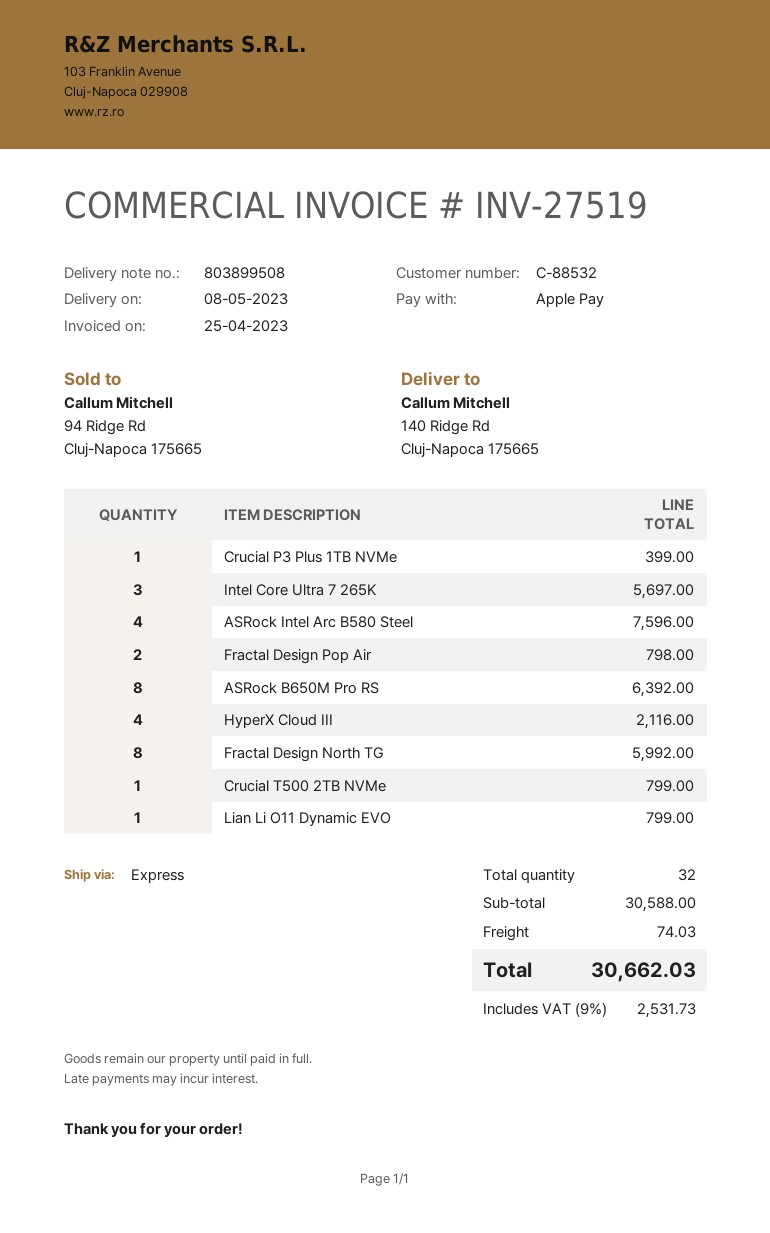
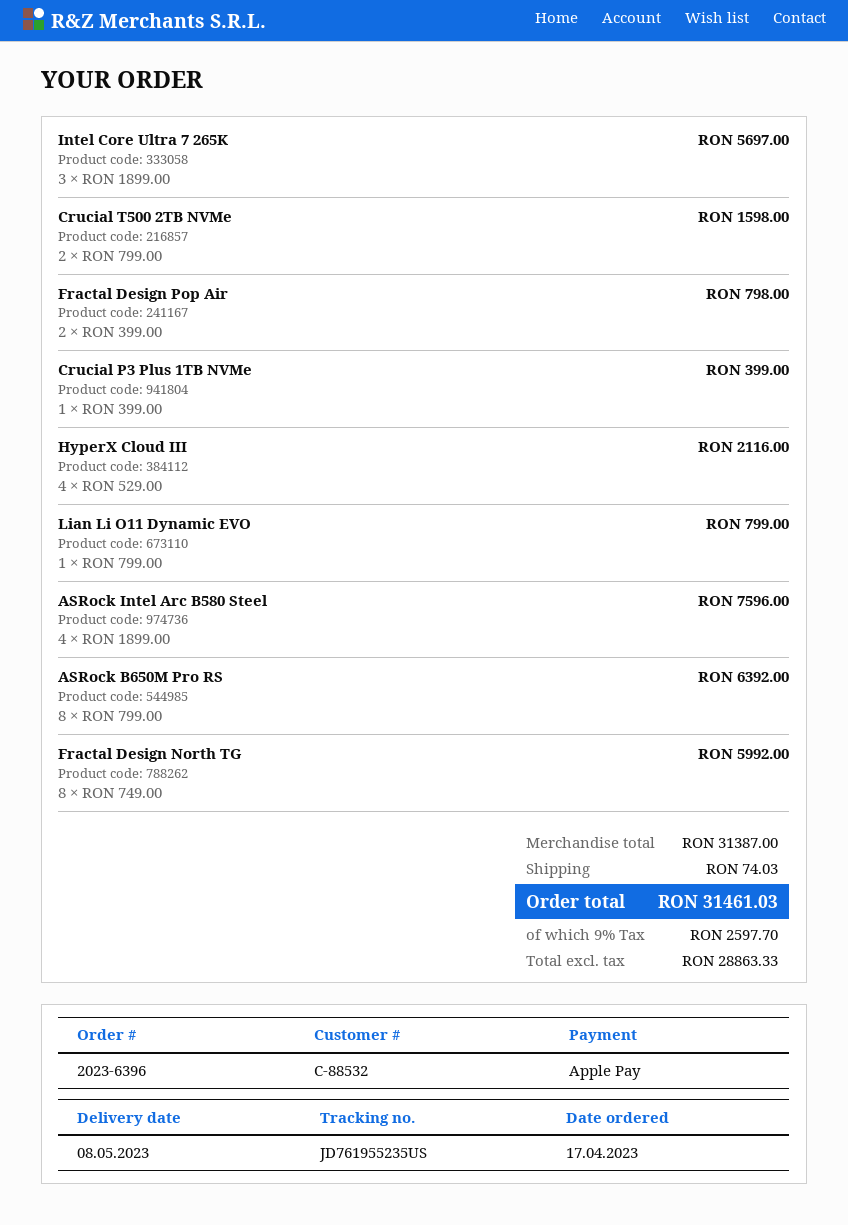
Crucial T500 2TB NVMe: 1 for 799.00 -> 2 for 1598.00
subtotal: 30588.00 -> 31387.00
tax: 9% = 2531.73 -> 9% = 2597.70
total: 30662.03 -> 31461.03

